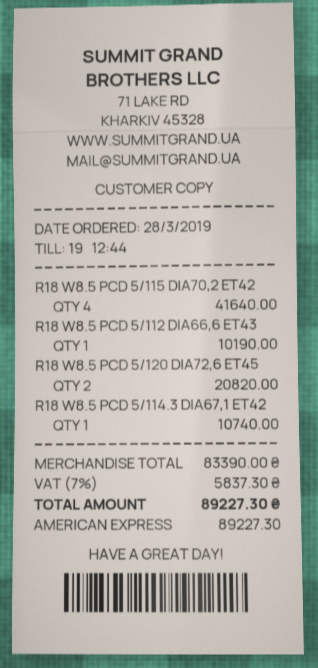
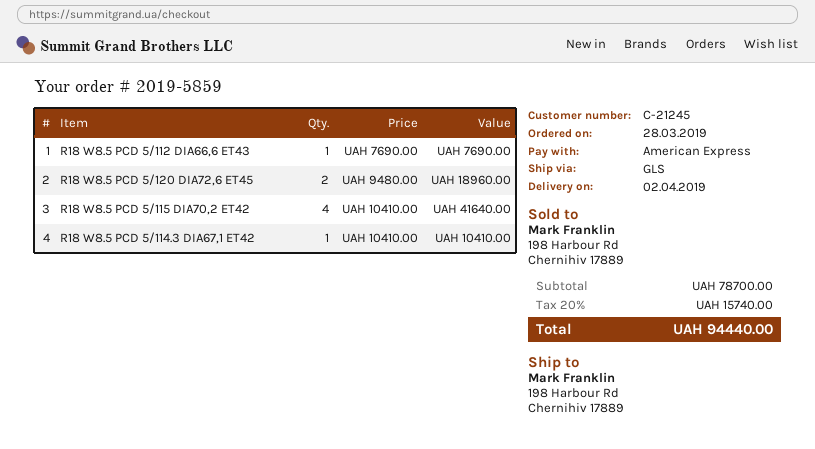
R18 W8.5 PCD 5/112 DIA66,6 ET43: 1 for 10190.00 -> 1 for 7690.00
R18 W8.5 PCD 5/120 DIA72,6 ET45: 2 for 20820.00 -> 2 for 18960.00
R18 W8.5 PCD 5/114.3 DIA67,1 ET42: 1 for 10740.00 -> 1 for 10410.00
subtotal: 83390.00 -> 78700.00
tax: 7% = 5837.30 -> 20% = 15740.00
total: 89227.30 -> 94440.00

